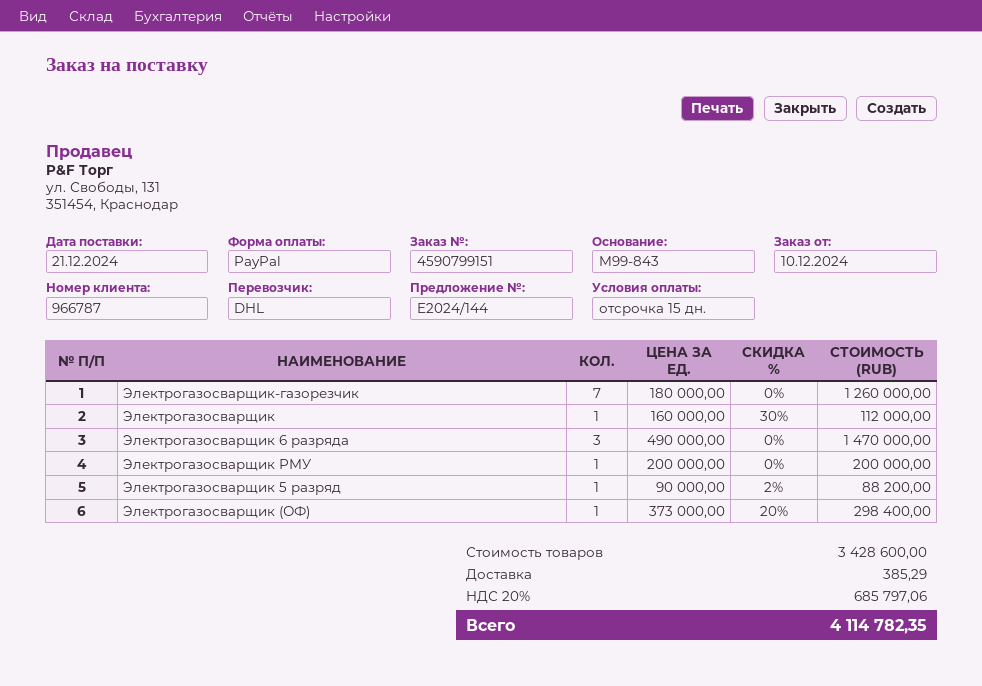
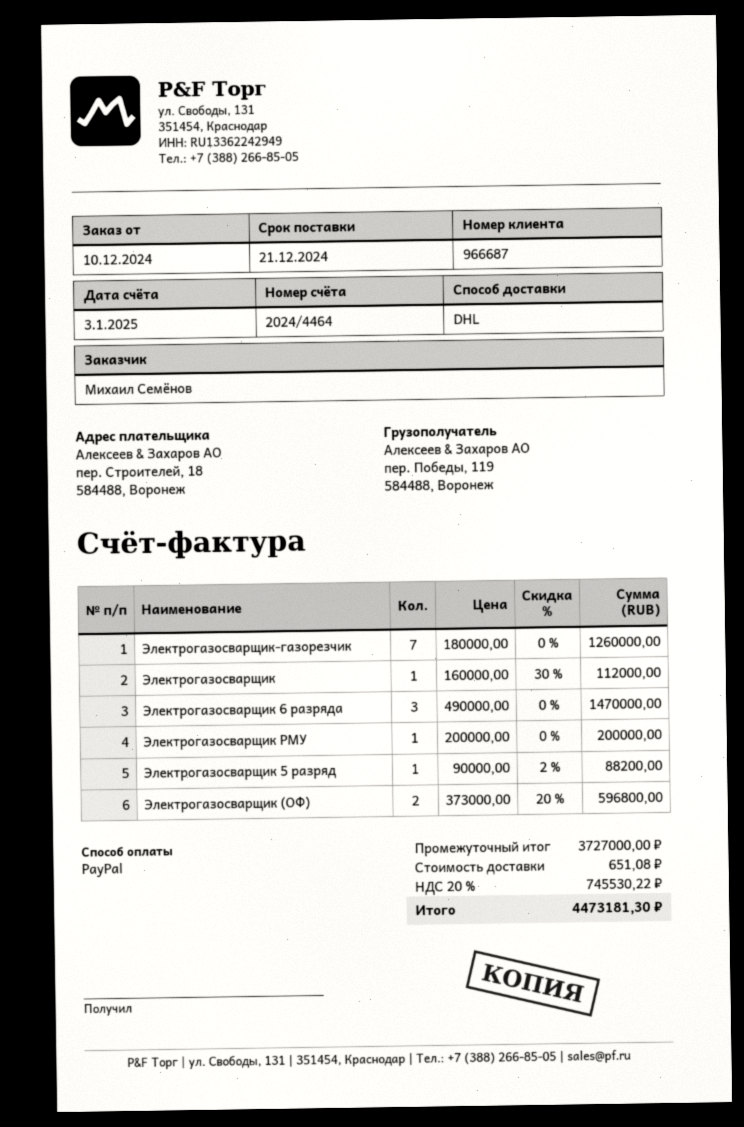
customer number: 966787 -> 966687
Электрогазосварщик (ОФ): 1 x 373000.00 - 20% = 298400.00 -> 2 x 373000.00 - 20% = 596800.00
subtotal: 3428600.00 -> 3727000.00
shipping: 385.29 -> 651.08
tax: 20% = 685797.06 -> 20% = 745530.22
total: 4114782.35 -> 4473181.30

